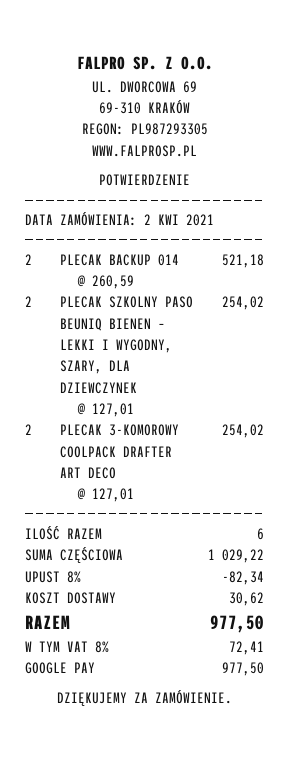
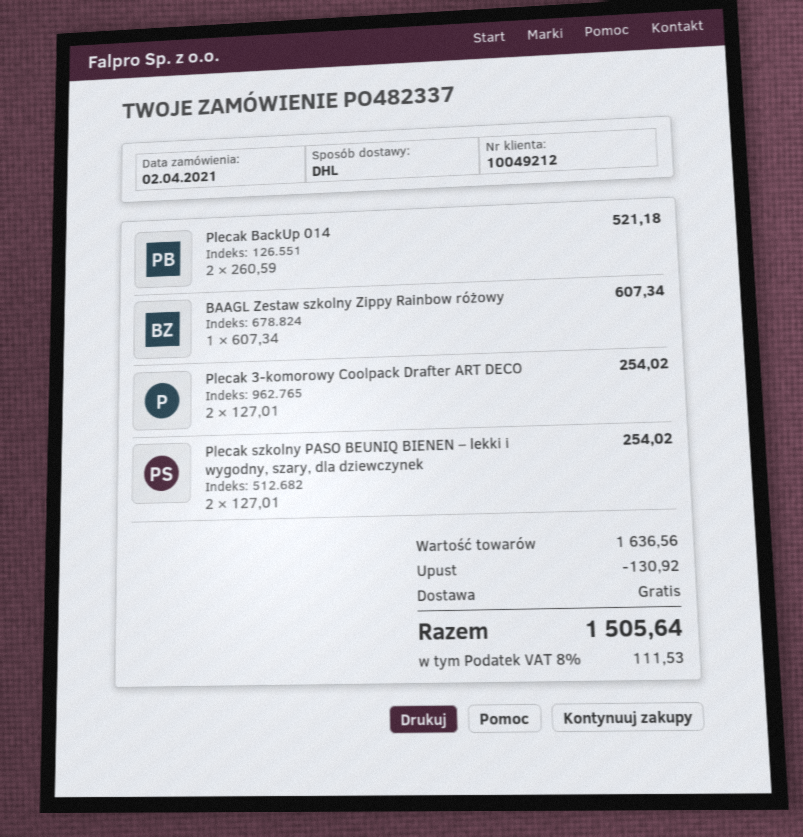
BAAGL Zestaw szkolny Zippy Rainbow różowy: none -> 1 x 607.34 = 607.34
subtotal: 1029.22 -> 1636.56
discount: 82.34 -> 130.92
shipping: 30.62 -> 0.00
tax: 8% = 72.41 -> 8% = 111.53
total: 977.50 -> 1505.64

